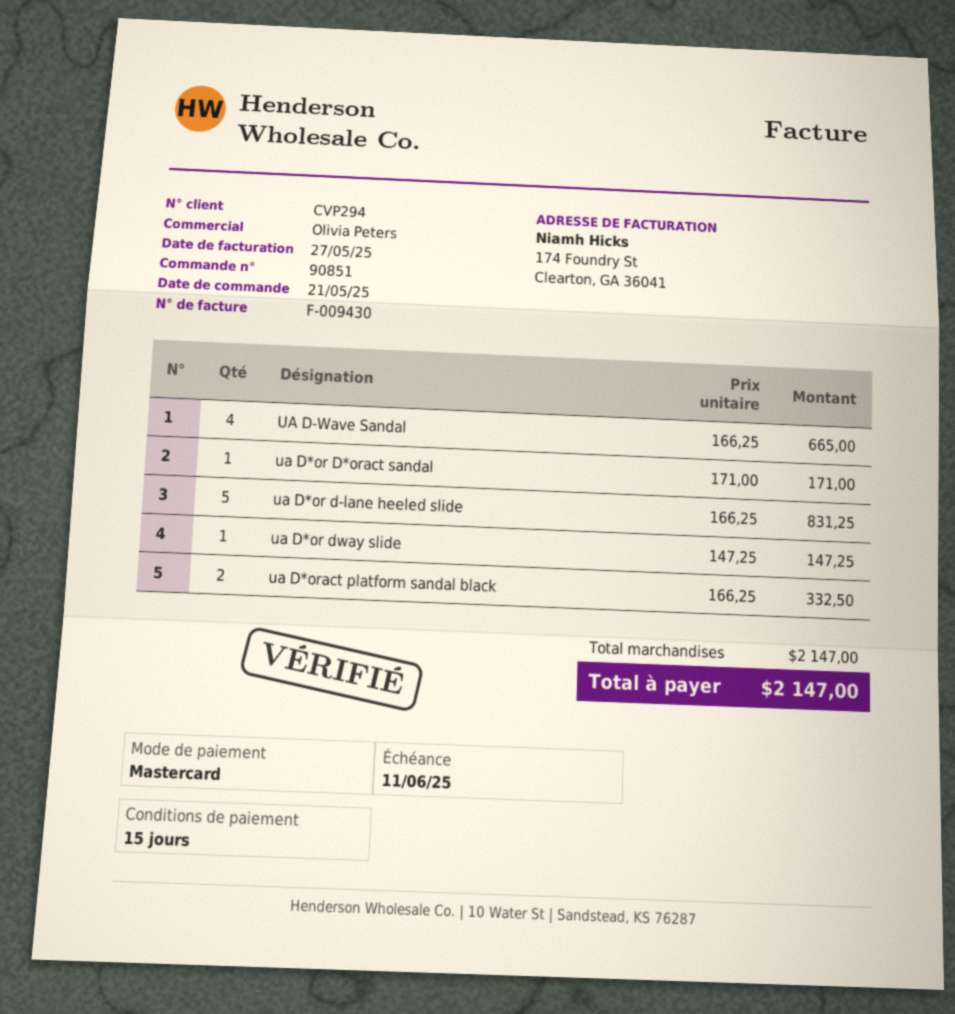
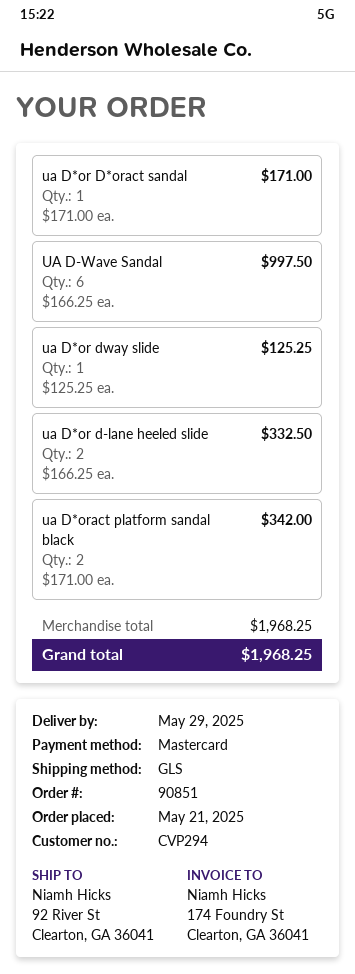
UA D-Wave Sandal: 4 x 166.25 = 665.00 -> 6 x 166.25 = 997.50
ua D*or d-lane heeled slide: 5 x 166.25 = 831.25 -> 2 x 166.25 = 332.50
ua D*or dway slide: 1 x 147.25 = 147.25 -> 1 x 125.25 = 125.25
ua D*oract platform sandal black: 2 x 166.25 = 332.50 -> 2 x 171.00 = 342.00
subtotal: 2147.00 -> 1968.25
total: 2147.00 -> 1968.25

